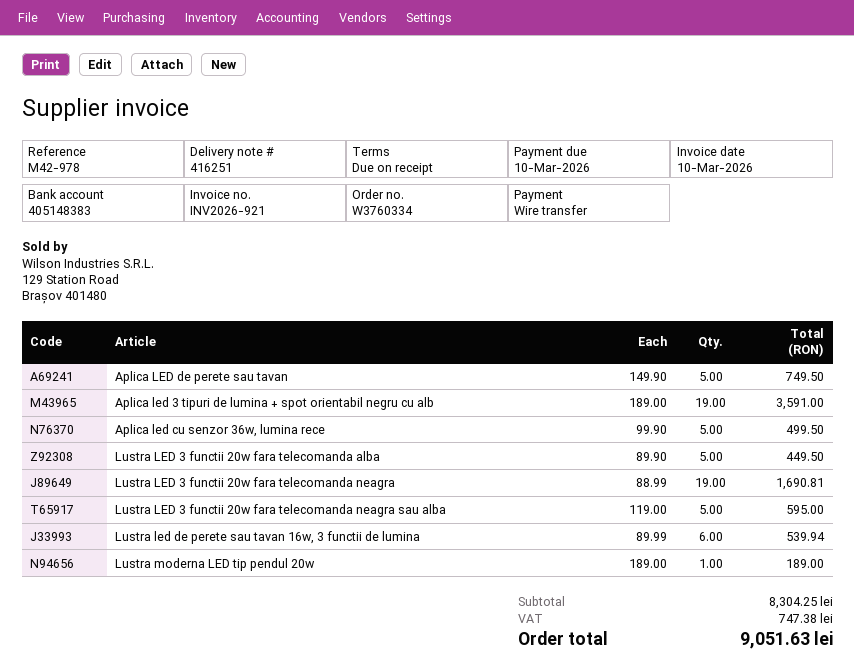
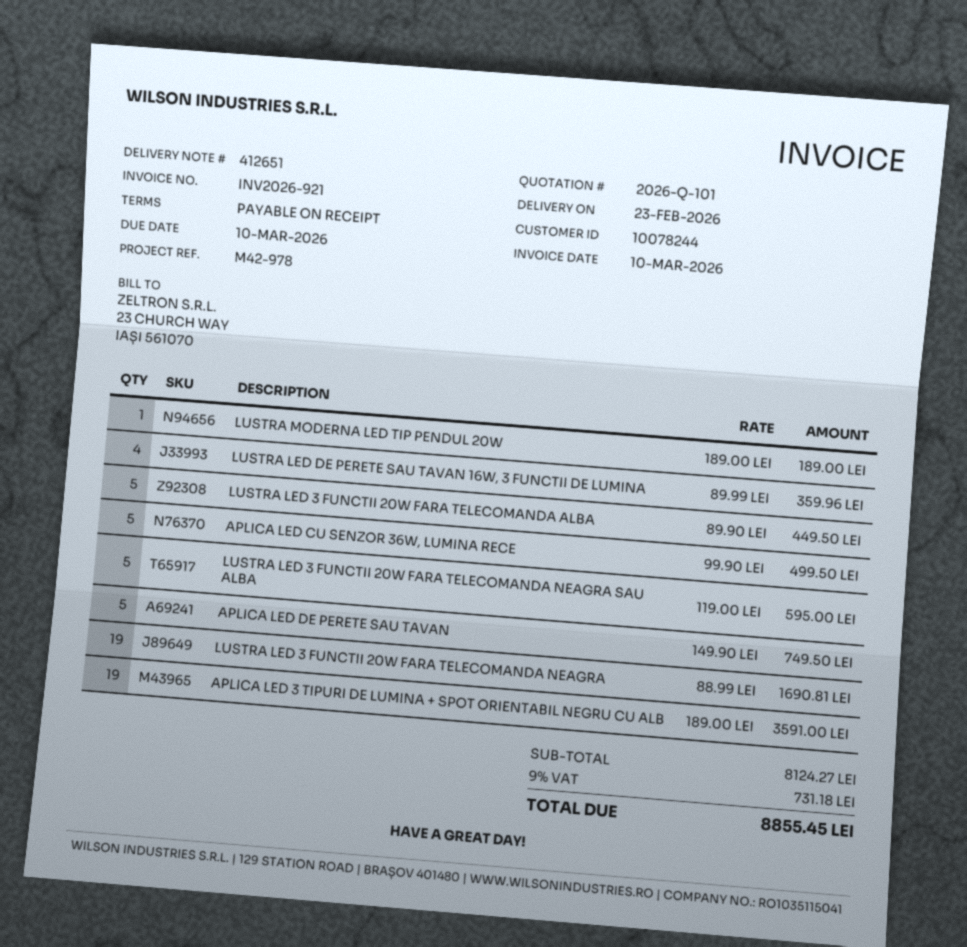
delivery note number: 416251 -> 412651
Lustra led de perete sau tavan 16w, 3 functii de lumina: 6 x 89.99 = 539.94 -> 4 x 89.99 = 359.96
subtotal: 8304.25 -> 8124.27
tax: 747.38 -> 731.18
total: 9051.63 -> 8855.45

